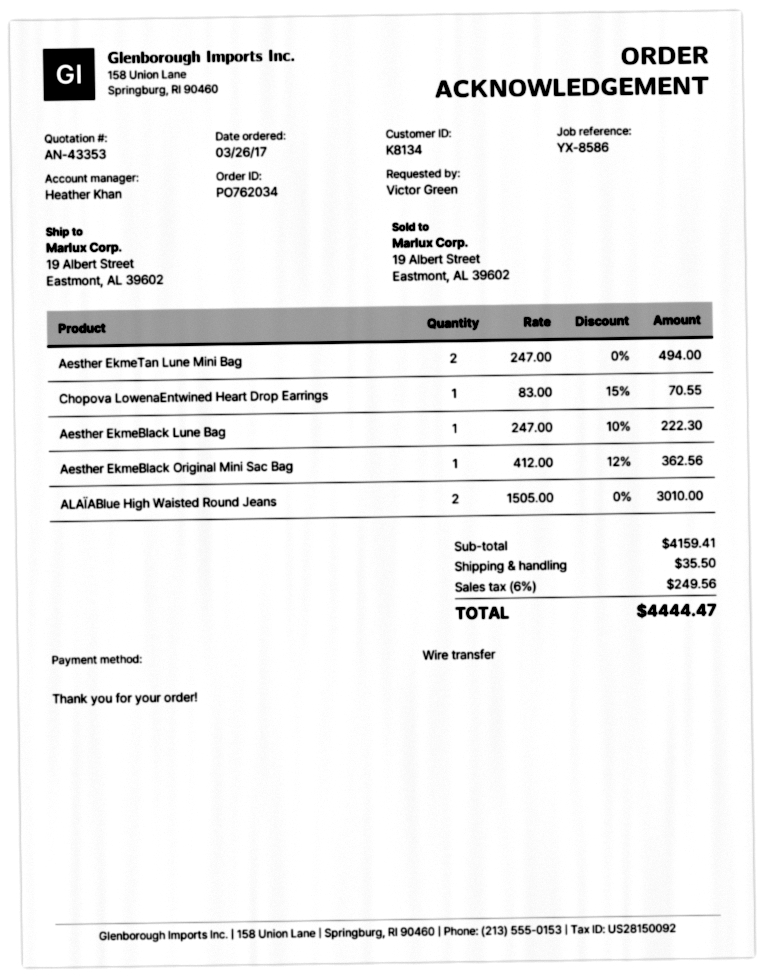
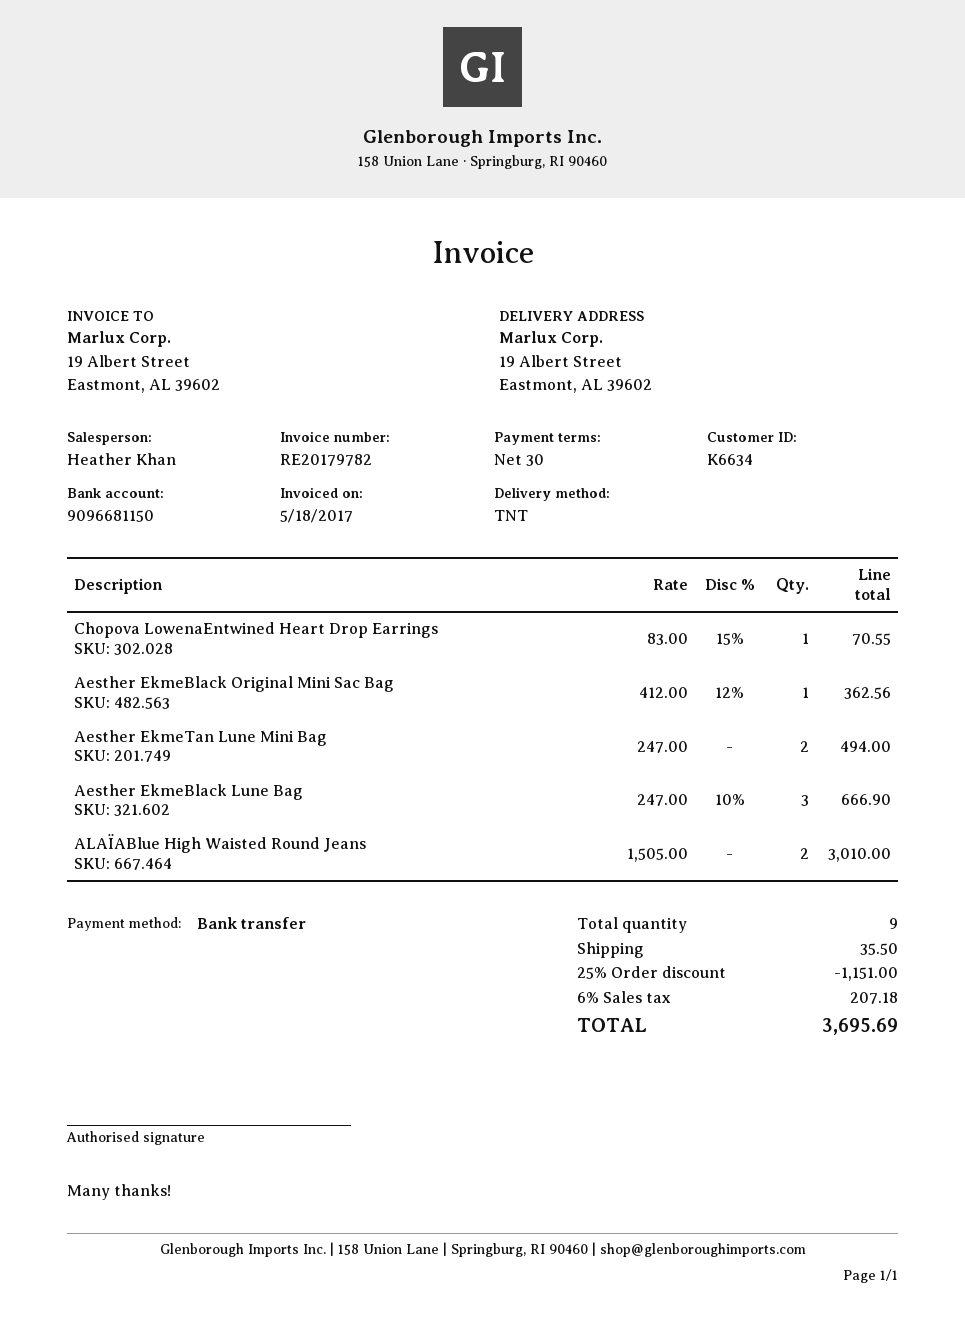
customer number: K8134 -> K6634
Aesther EkmeBlack Lune Bag: 1 x 247.00 - 10% = 222.30 -> 3 x 247.00 - 10% = 666.90
discount: none -> 25% = 1151.00
tax: 6% = 249.56 -> 6% = 207.18
total: 4444.47 -> 3695.69

